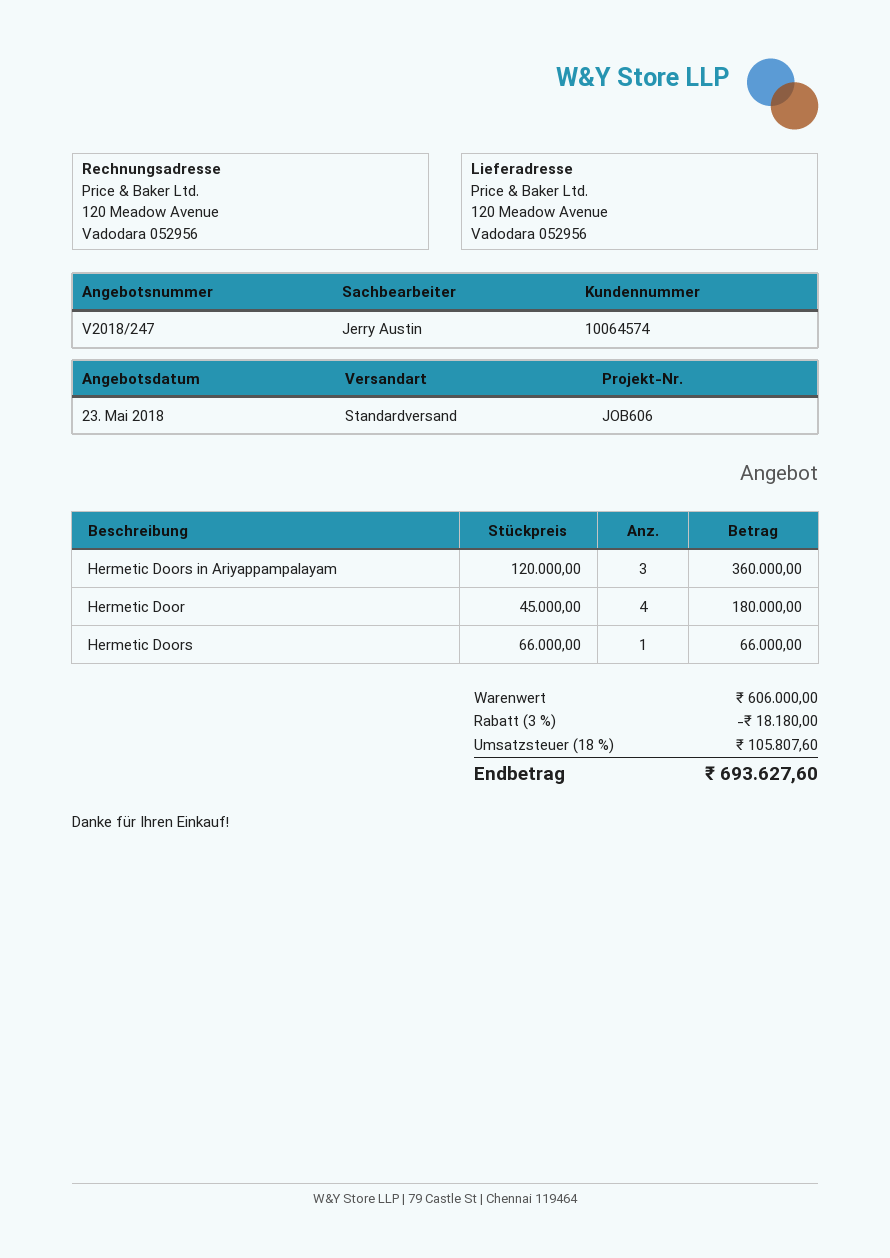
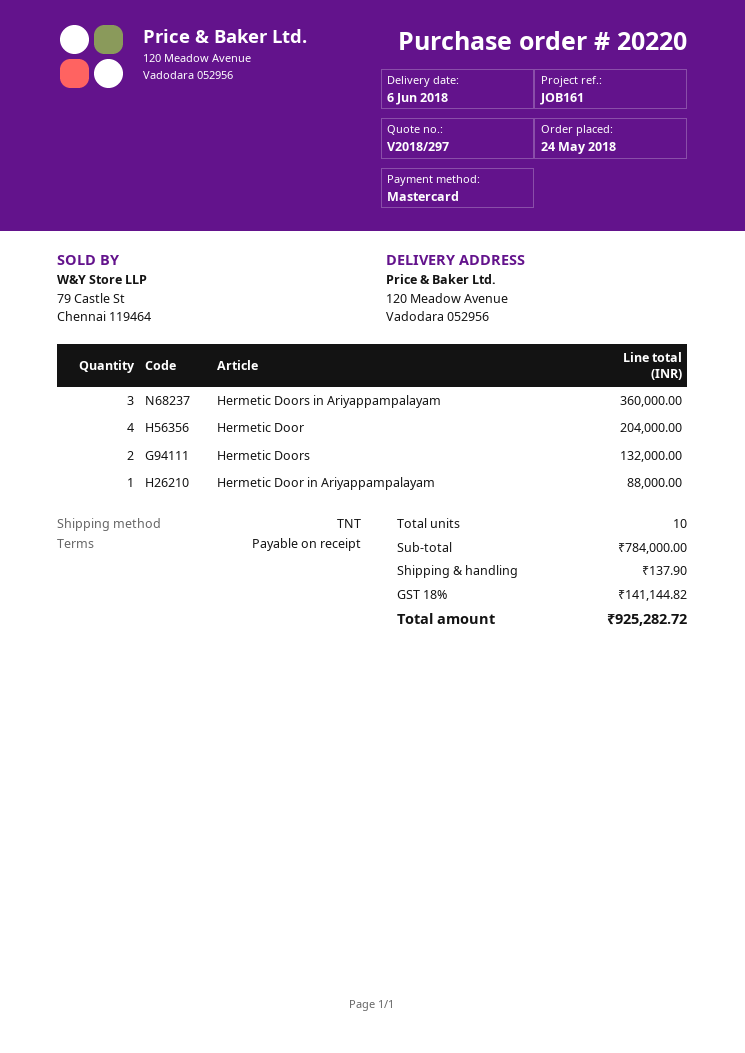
quote number: V2018/247 -> V2018/297
reference: JOB606 -> JOB161
shipping method: standard -> TNT
Hermetic Door: 4 for 180000.00 -> 4 for 204000.00
Hermetic Doors: 1 for 66000.00 -> 2 for 132000.00
Hermetic Door in Ariyappampalayam: none -> 1 for 88000.00
subtotal: 606000.00 -> 784000.00
discount: 3% = 18180.00 -> none
shipping: none -> 137.90
tax: 18% = 105807.60 -> 18% = 141144.82
total: 693627.60 -> 925282.72

